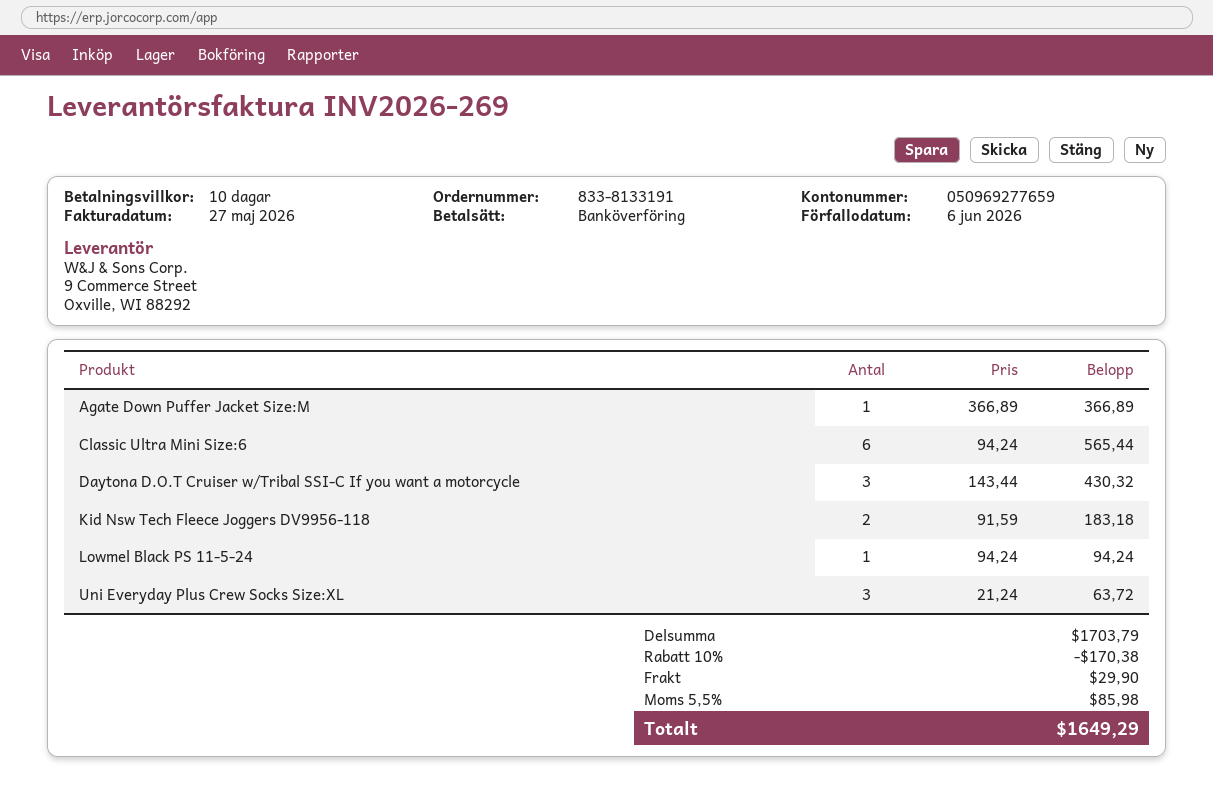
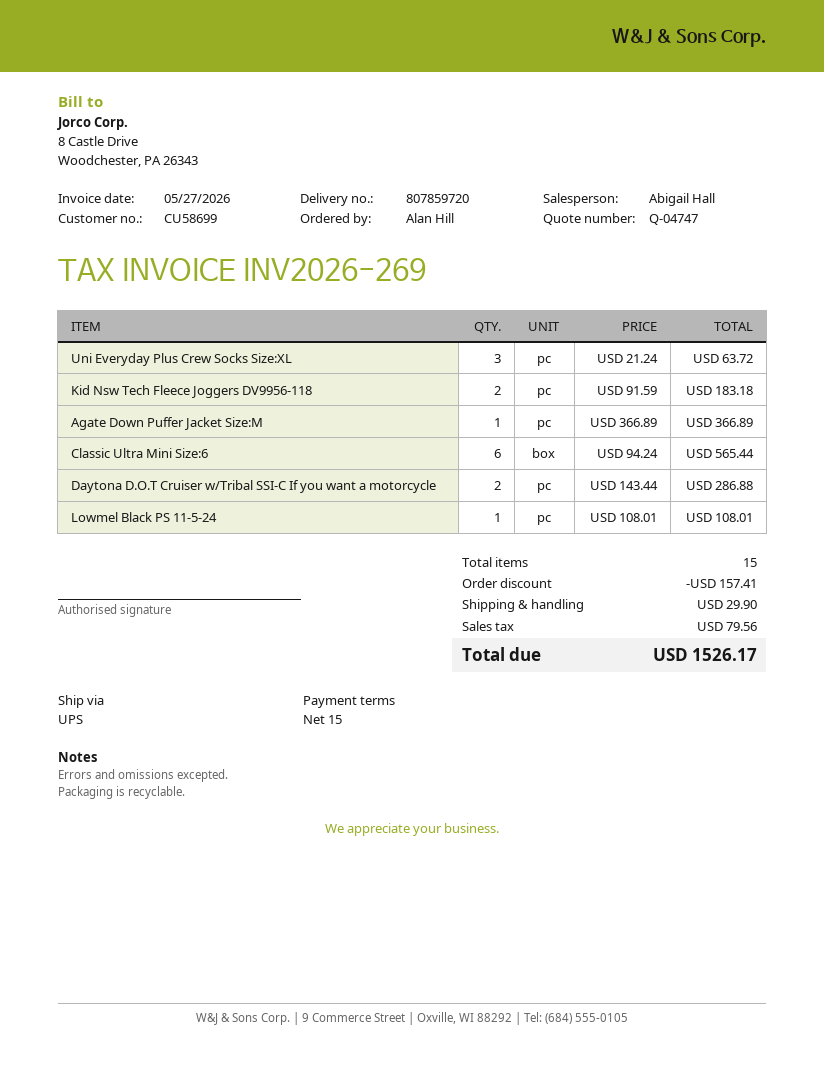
payment terms: 10 days -> 15 days
Daytona D.O.T Cruiser w/Tribal SSI-C If you want a motorcycle: 3 x 143.44 = 430.32 -> 2 x 143.44 = 286.88
Lowmel Black PS 11-5-24: 1 x 94.24 = 94.24 -> 1 x 108.01 = 108.01
discount: 170.38 -> 157.41
tax: 85.98 -> 79.56
total: 1649.29 -> 1526.17

